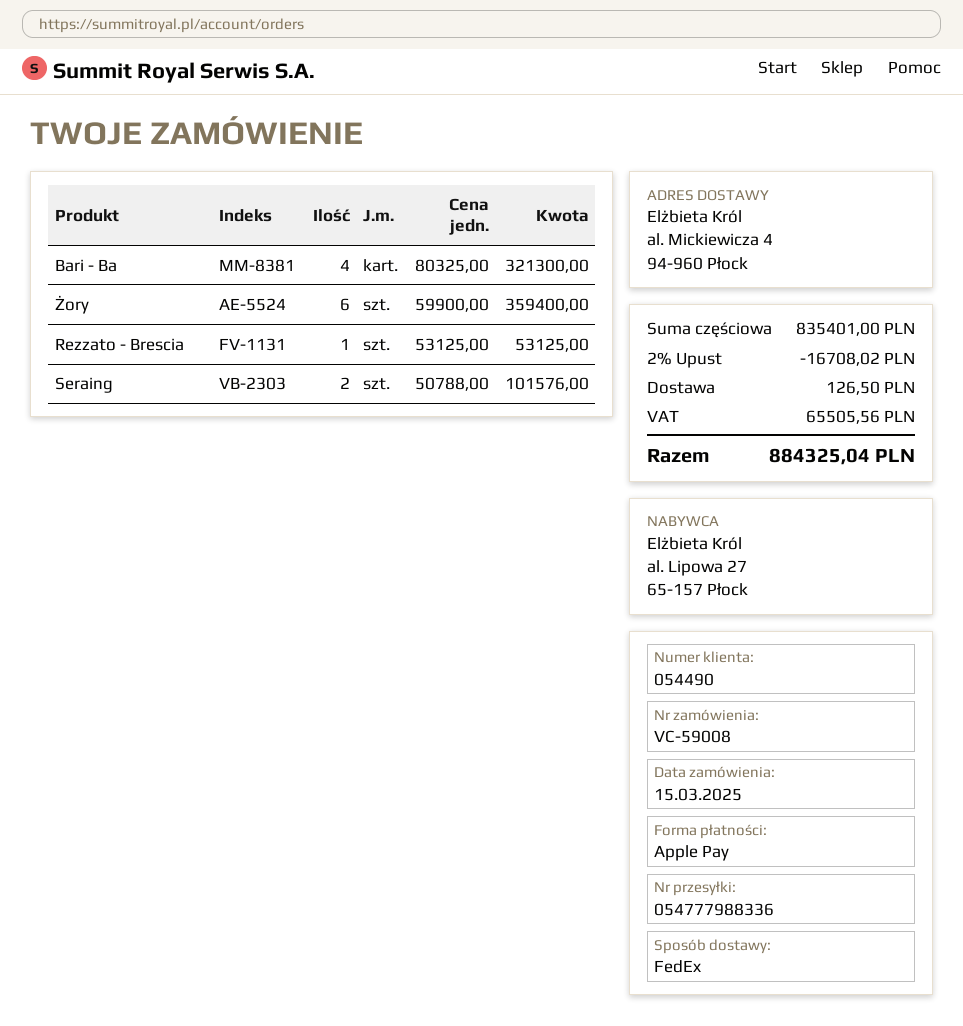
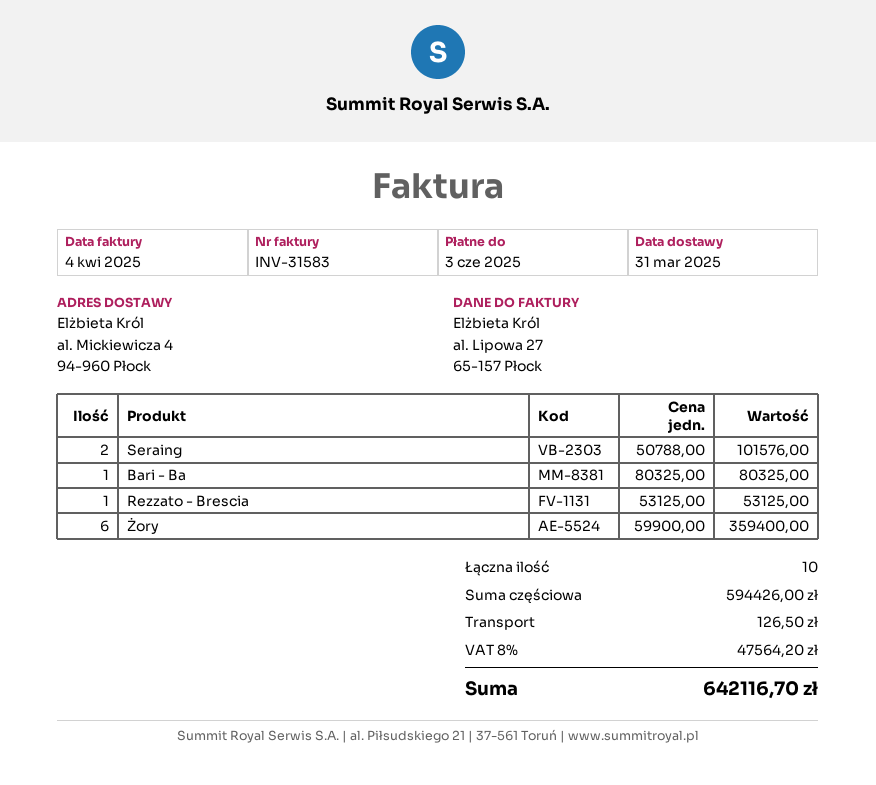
Bari - Ba: 4 x 80325.00 = 321300.00 -> 1 x 80325.00 = 80325.00
subtotal: 835401.00 -> 594426.00
discount: 2% = 16708.02 -> none
tax: 65505.56 -> 47564.20
total: 884325.04 -> 642116.70

